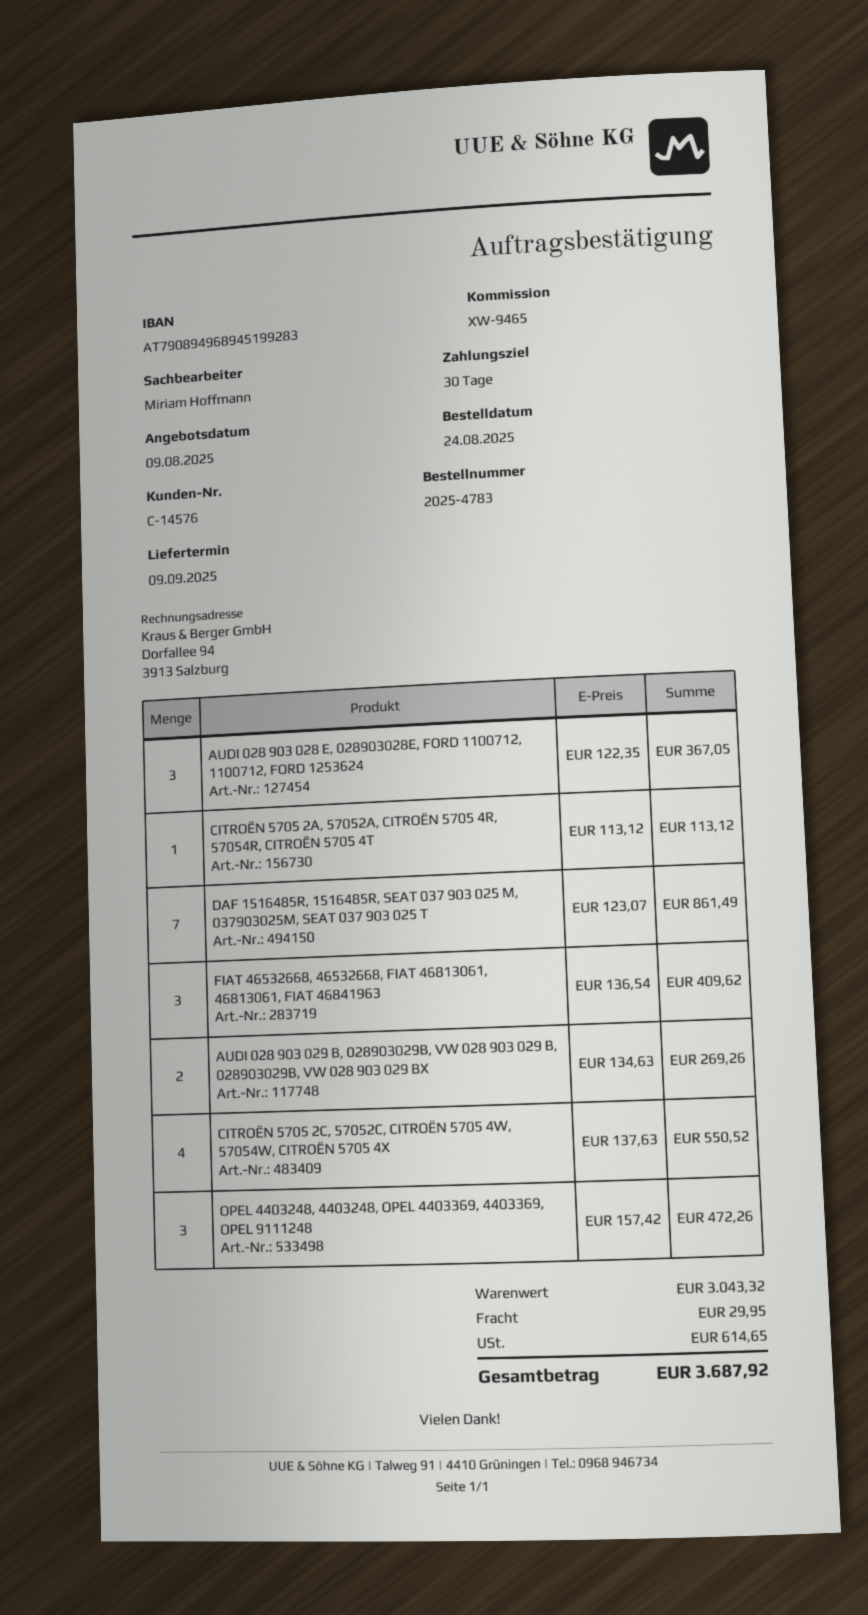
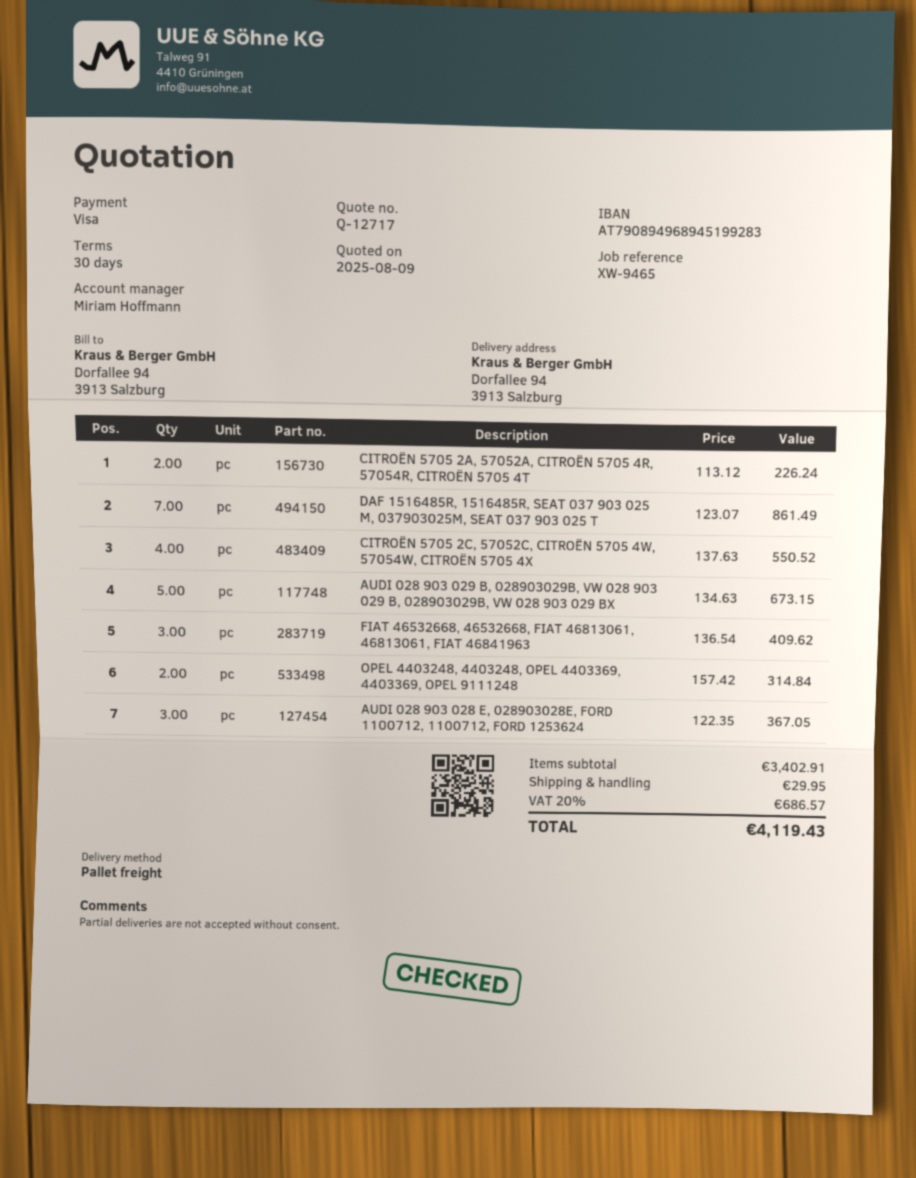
CITROËN 5705 2A, 57052A, CITROËN 5705 4R, 57054R, CITROËN 5705 4T: 1 x 113.12 = 113.12 -> 2 x 113.12 = 226.24
AUDI 028 903 029 B, 028903029B, VW 028 903 029 B, 028903029B, VW 028 903 029 BX: 2 x 134.63 = 269.26 -> 5 x 134.63 = 673.15
OPEL 4403248, 4403248, OPEL 4403369, 4403369, OPEL 9111248: 3 x 157.42 = 472.26 -> 2 x 157.42 = 314.84
subtotal: 3043.32 -> 3402.91
tax: 614.65 -> 686.57
total: 3687.92 -> 4119.43

